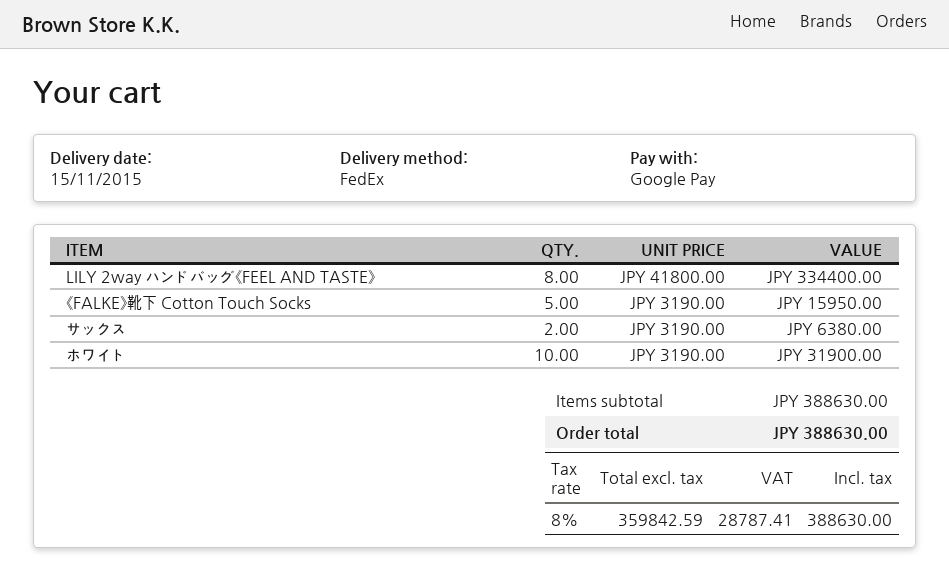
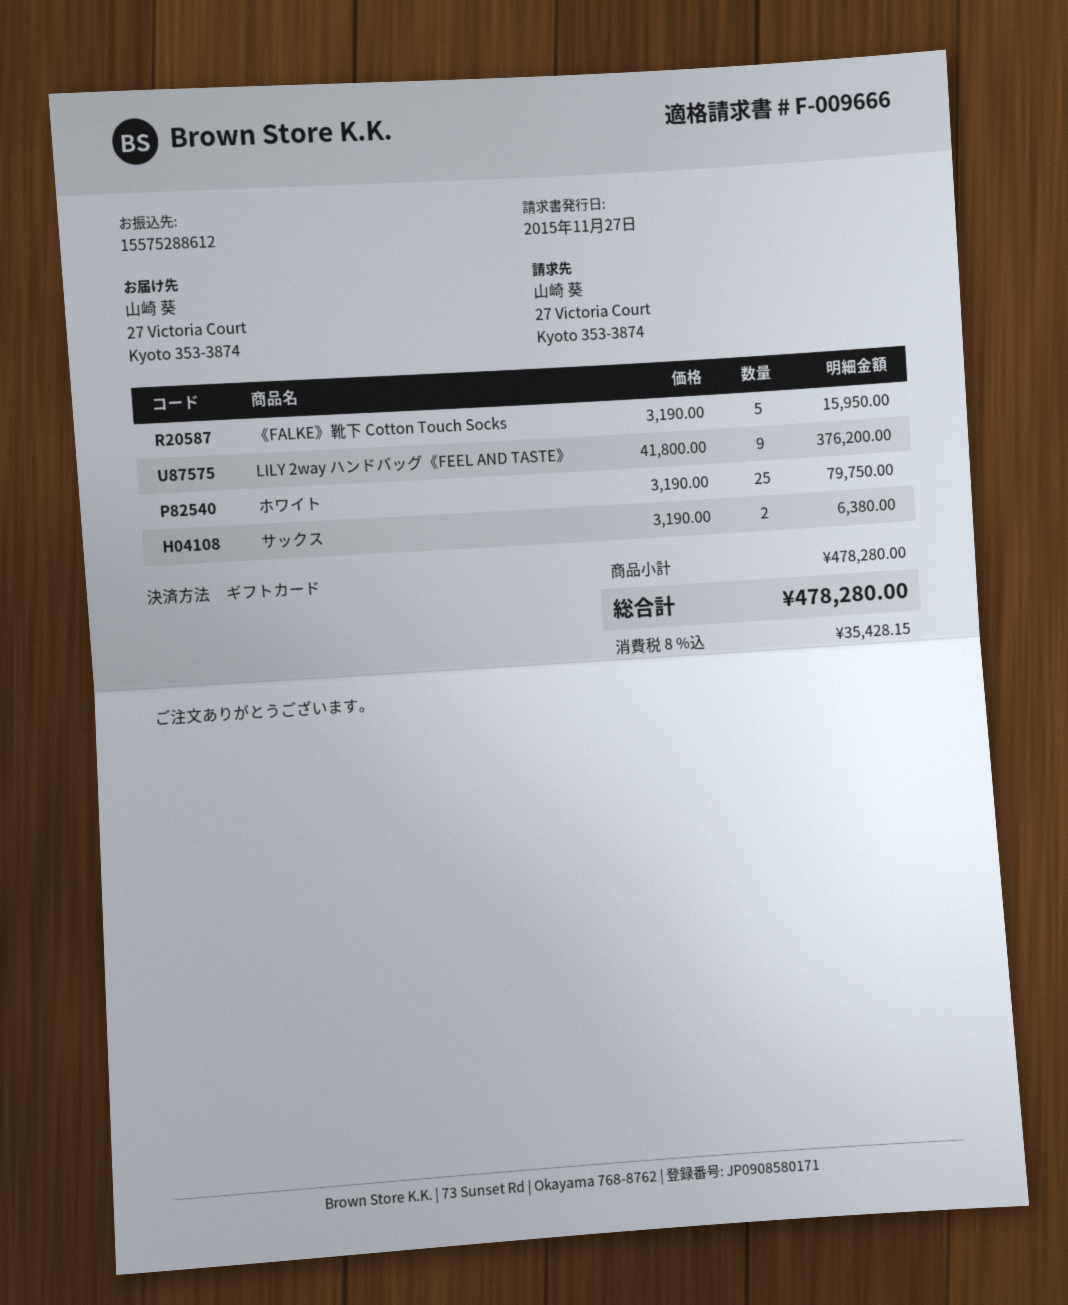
payment method: Google Pay -> gift card
LILY 2way ハンドバッグ《FEEL AND TASTE》: 8 x 41800.00 = 334400.00 -> 9 x 41800.00 = 376200.00
ホワイト: 10 x 3190.00 = 31900.00 -> 25 x 3190.00 = 79750.00
subtotal: 388630.00 -> 478280.00
tax: 8% = 28787.41 -> 8% = 35428.15
total: 388630.00 -> 478280.00

